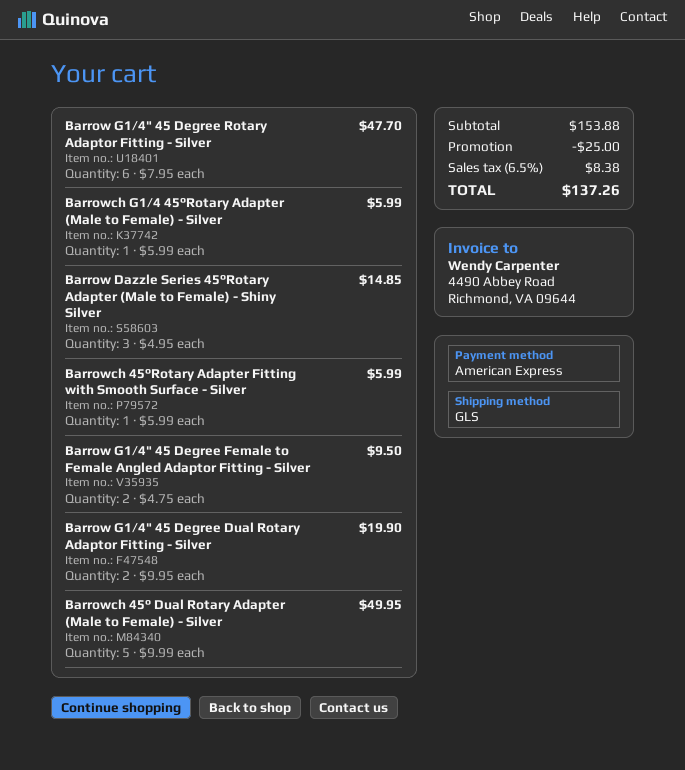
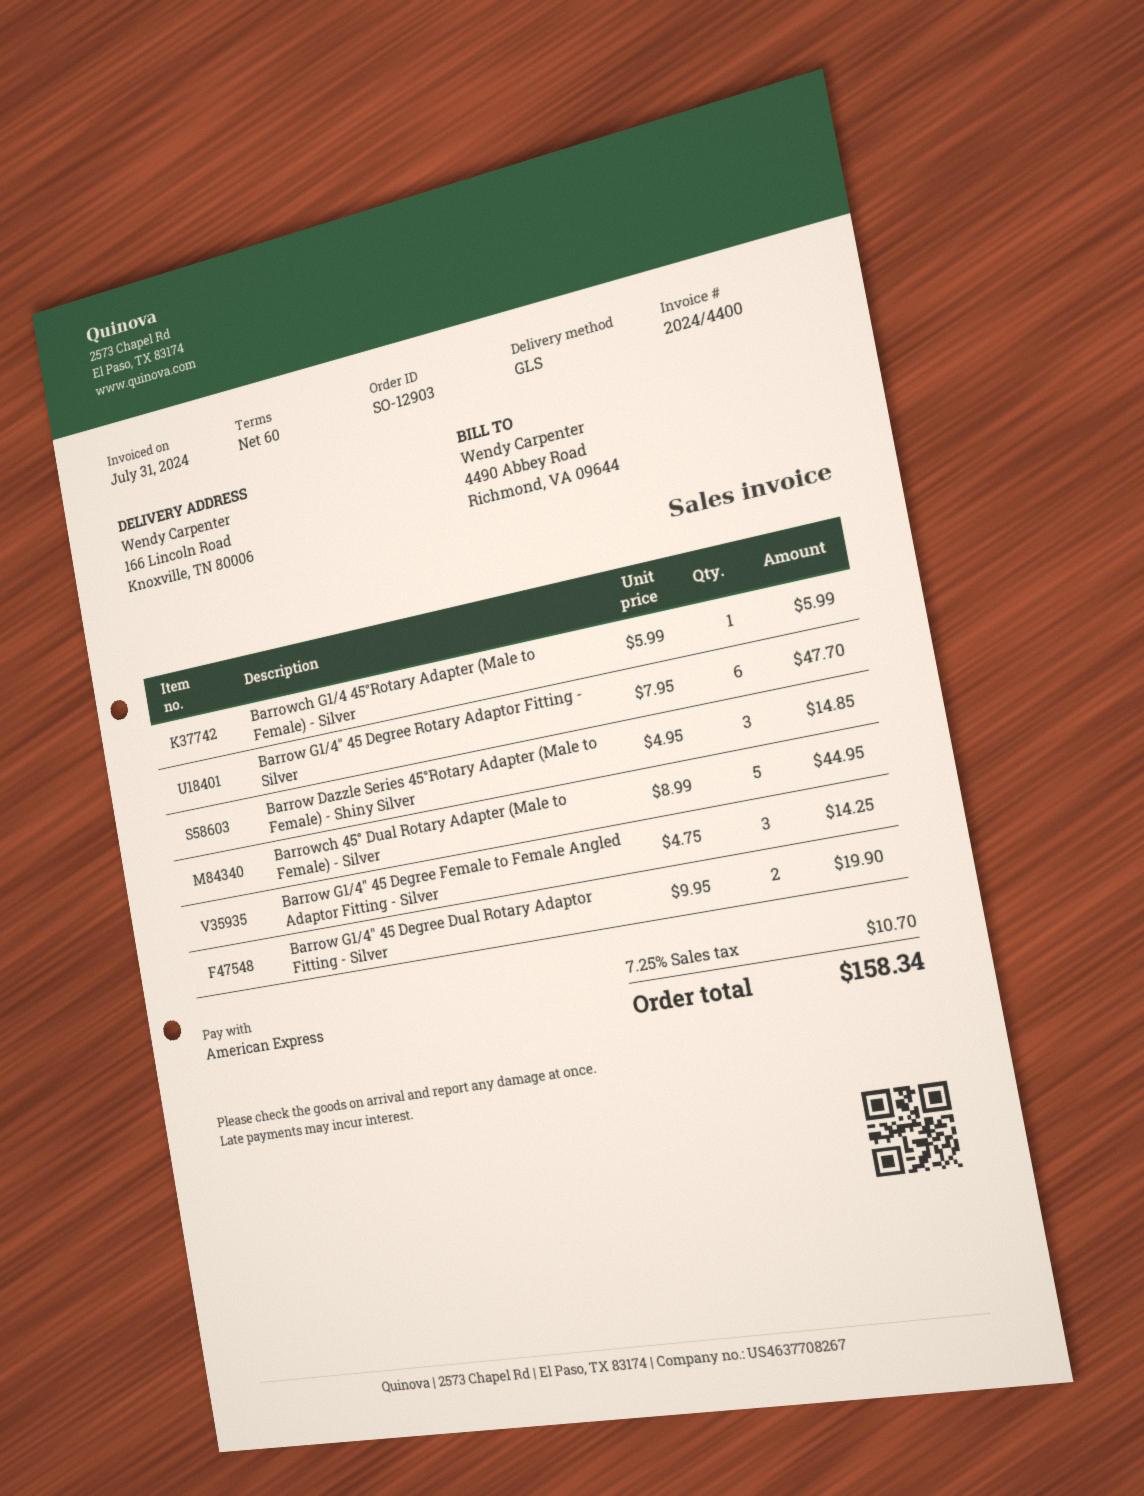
Barrowch 45°Rotary Adapter Fitting with Smooth Surface - Silver: 1 x 5.99 = 5.99 -> none
Barrow G1/4" 45 Degree Female to Female Angled Adaptor Fitting - Silver: 2 x 4.75 = 9.50 -> 3 x 4.75 = 14.25
Barrowch 45° Dual Rotary Adapter (Male to Female) - Silver: 5 x 9.99 = 49.95 -> 5 x 8.99 = 44.95
discount: 25.00 -> none
tax: 6.5% = 8.38 -> 7.25% = 10.70
total: 137.26 -> 158.34

